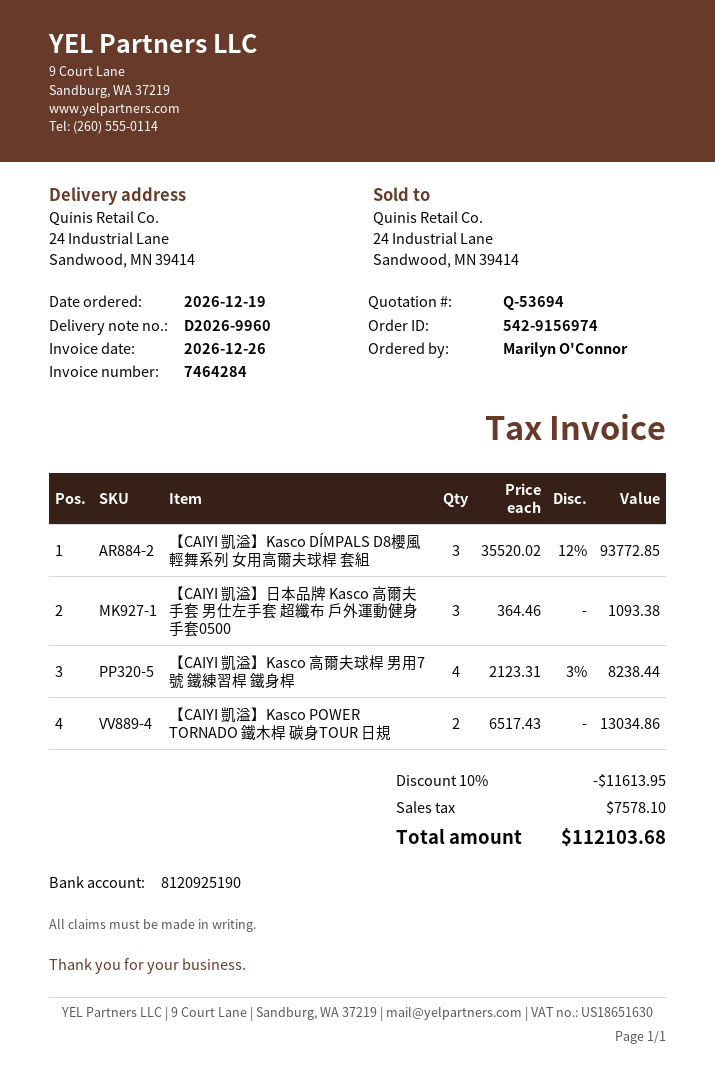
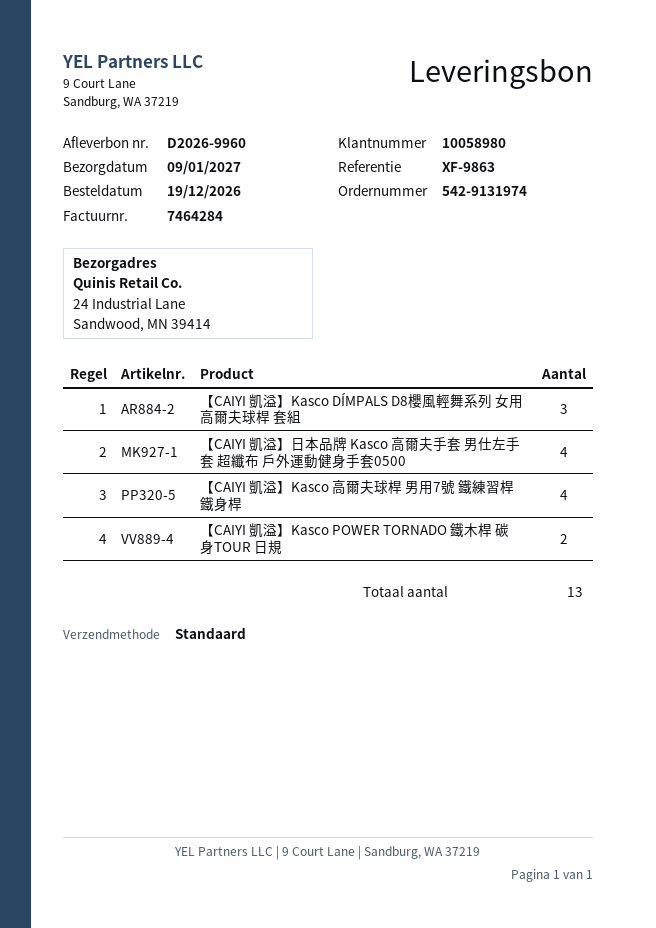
order number: 542-9156974 -> 542-9131974
【CAIYI 凱溢】日本品牌 Kasco 高爾夫手套 男仕左手套 超纖布 戶外運動健身手套0500: 3 -> 4

